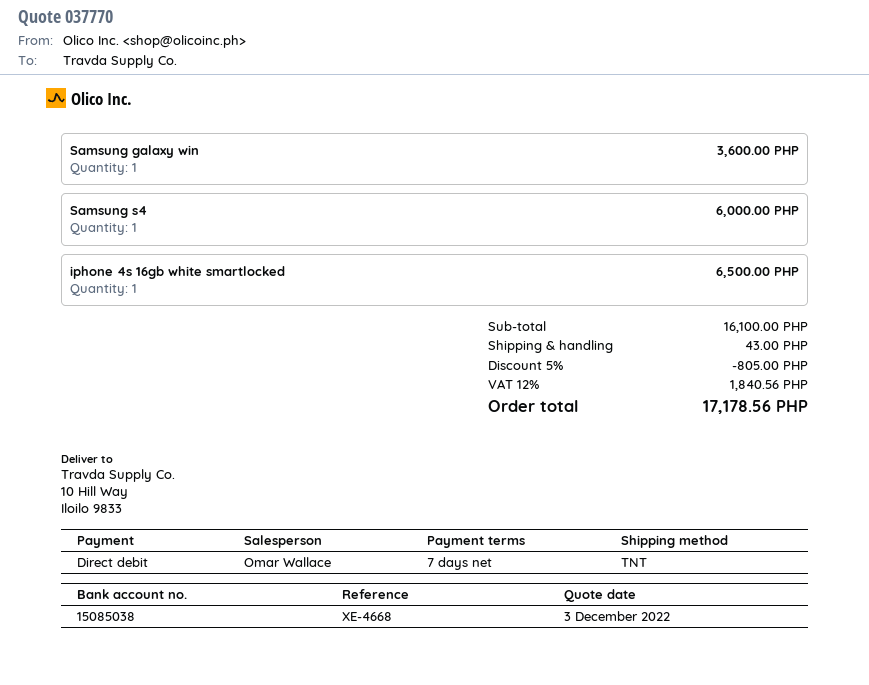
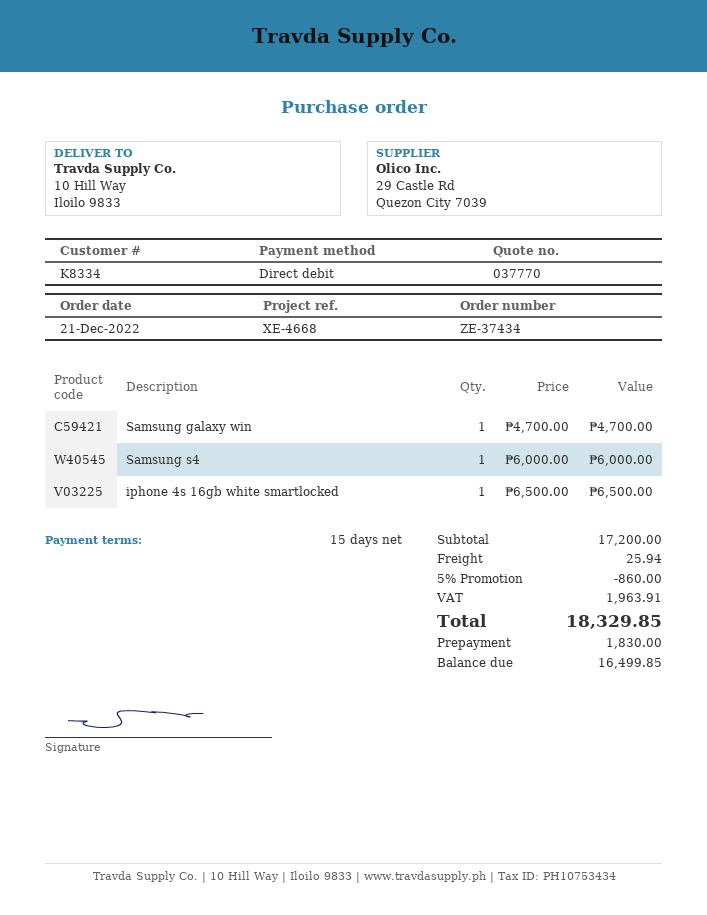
payment terms: 7 days -> 15 days
Samsung galaxy win: 1 for 3600.00 -> 1 for 4700.00
subtotal: 16100.00 -> 17200.00
discount: 5% = 805.00 -> 5% = 860.00
shipping: 43.00 -> 25.94
tax: 1840.56 -> 1963.91
total: 17178.56 -> 18329.85

